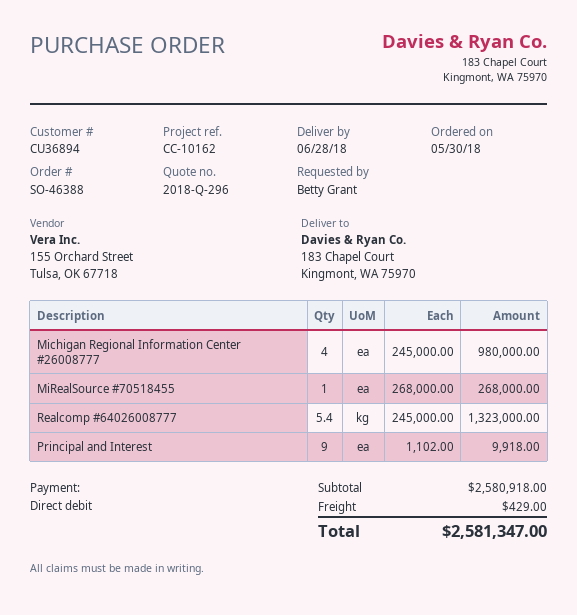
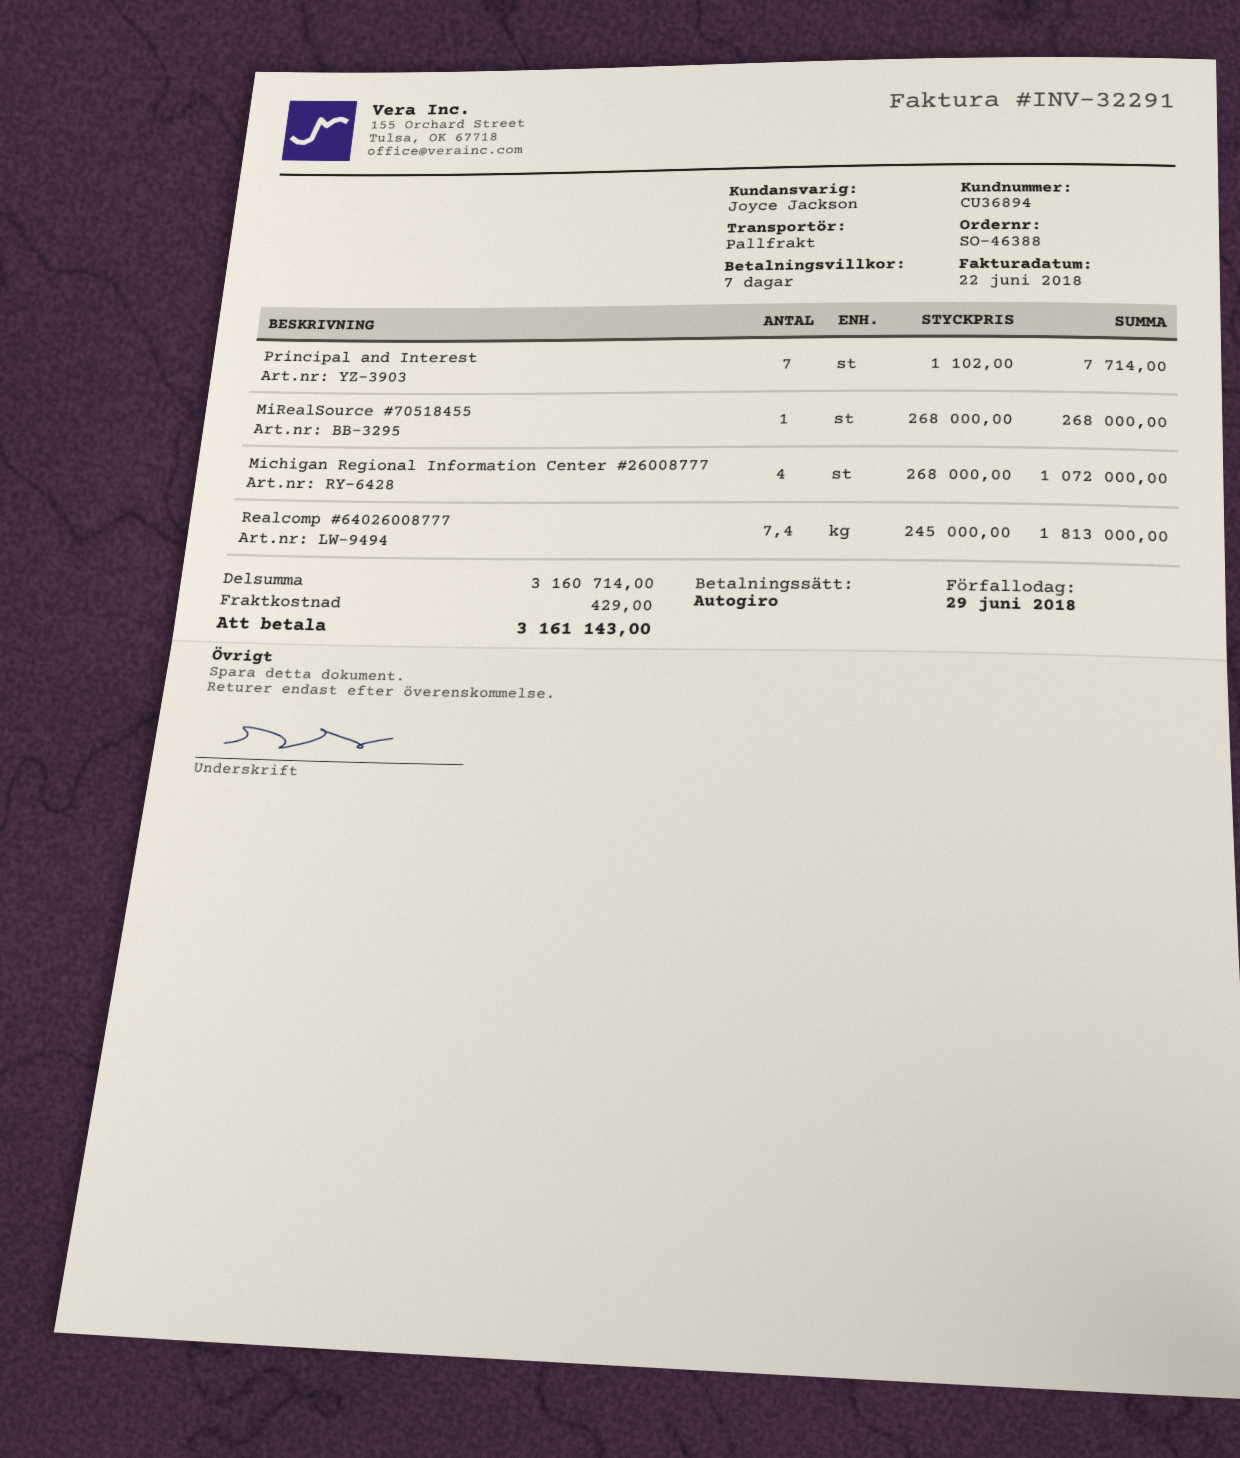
Michigan Regional Information Center #26008777: 4 x 245000.00 = 980000.00 -> 4 x 268000.00 = 1072000.00
Realcomp #64026008777: 5.4 x 245000.00 = 1323000.00 -> 7.4 x 245000.00 = 1813000.00
Principal and Interest: 9 x 1102.00 = 9918.00 -> 7 x 1102.00 = 7714.00
subtotal: 2580918.00 -> 3160714.00
total: 2581347.00 -> 3161143.00

